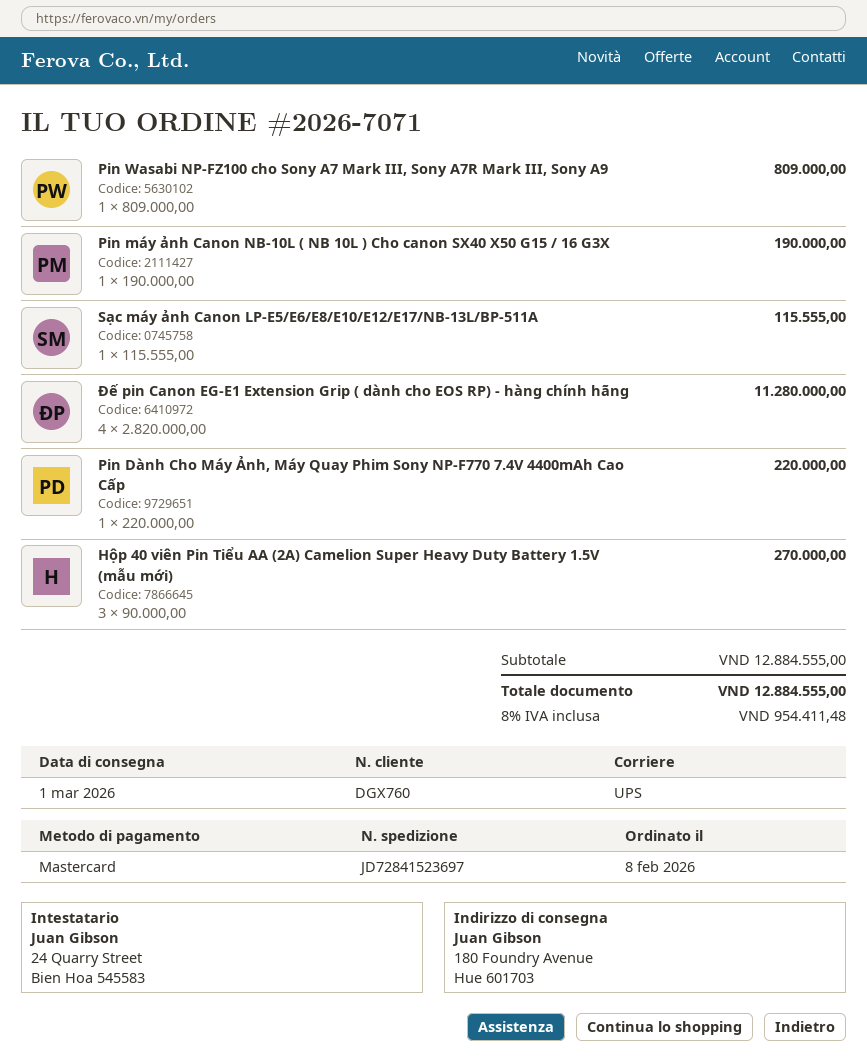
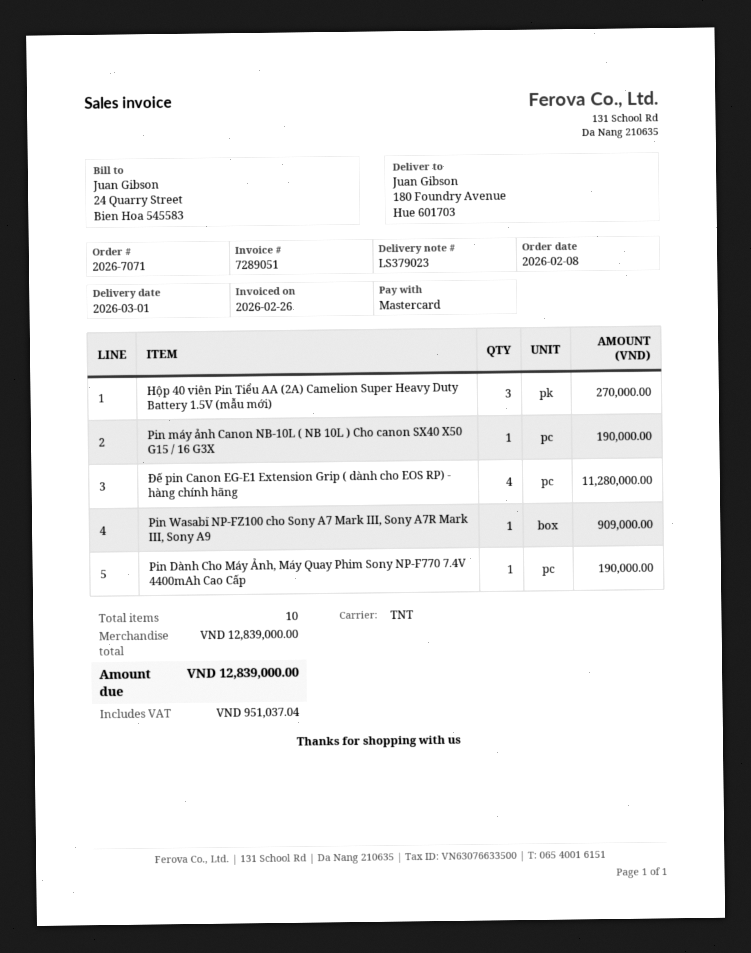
shipping method: UPS -> TNT
Pin Wasabi NP-FZ100 cho Sony A7 Mark III, Sony A7R Mark III, Sony A9: 1 for 809000.00 -> 1 for 909000.00
Sạc máy ảnh Canon LP-E5/E6/E8/E10/E12/E17/NB-13L/BP-511A: 1 for 115555.00 -> none
Pin Dành Cho Máy Ảnh, Máy Quay Phim Sony NP-F770 7.4V 4400mAh Cao Cấp: 1 for 220000.00 -> 1 for 190000.00
subtotal: 12884555.00 -> 12839000.00
tax: 954411.48 -> 951037.04
total: 12884555.00 -> 12839000.00

